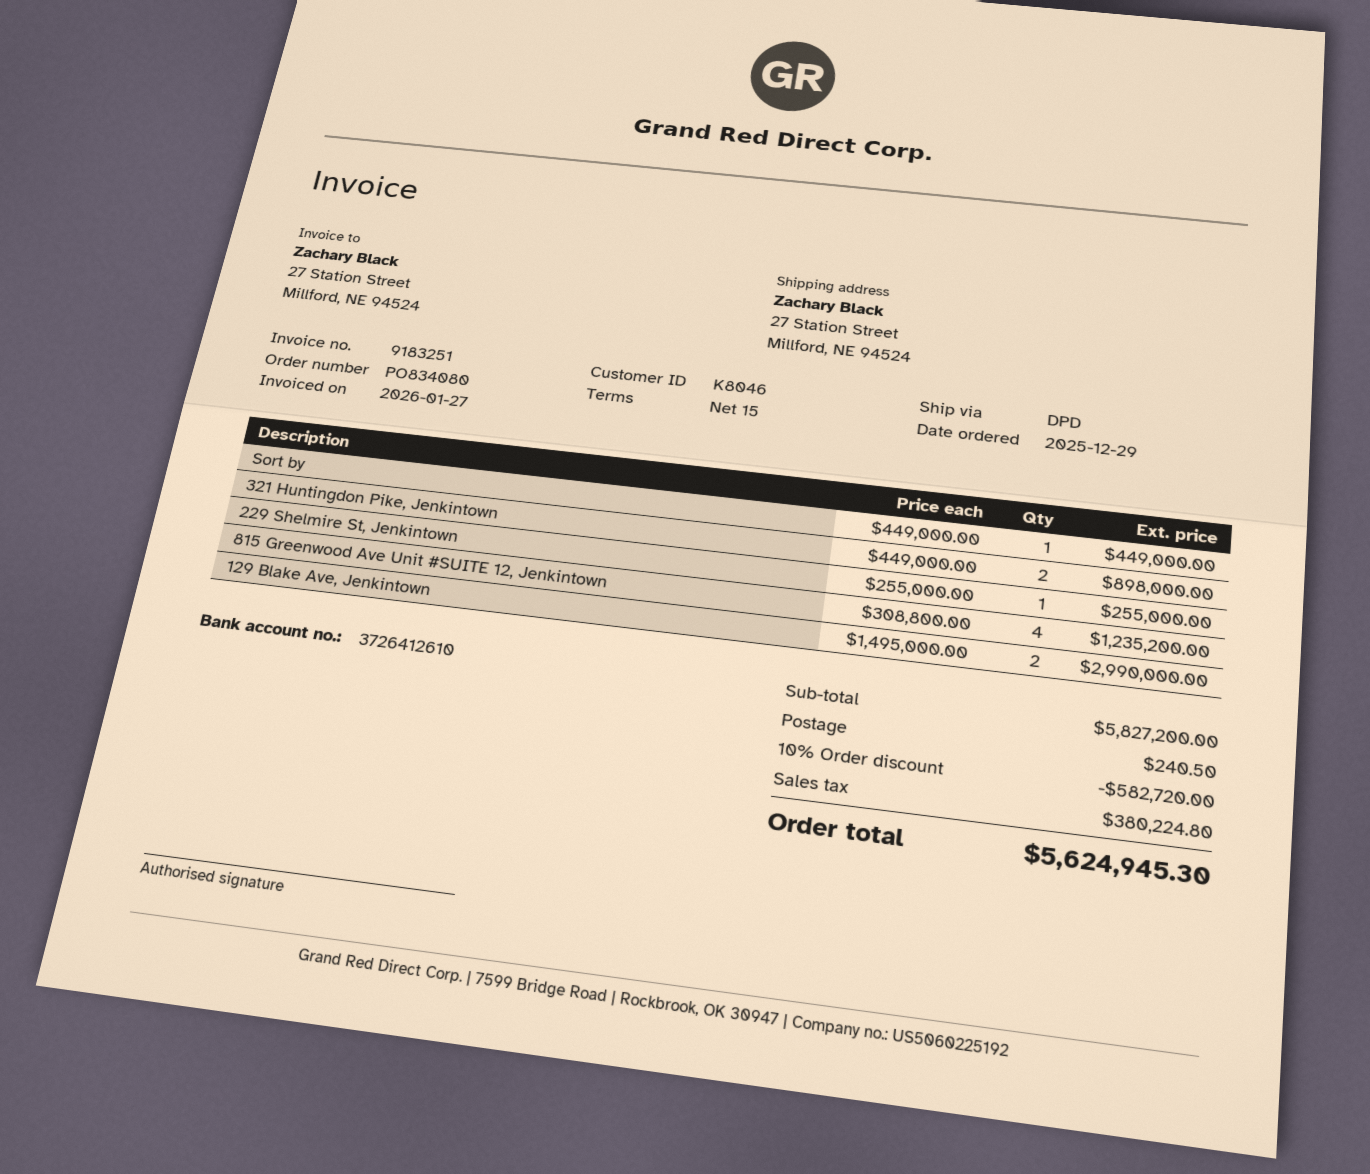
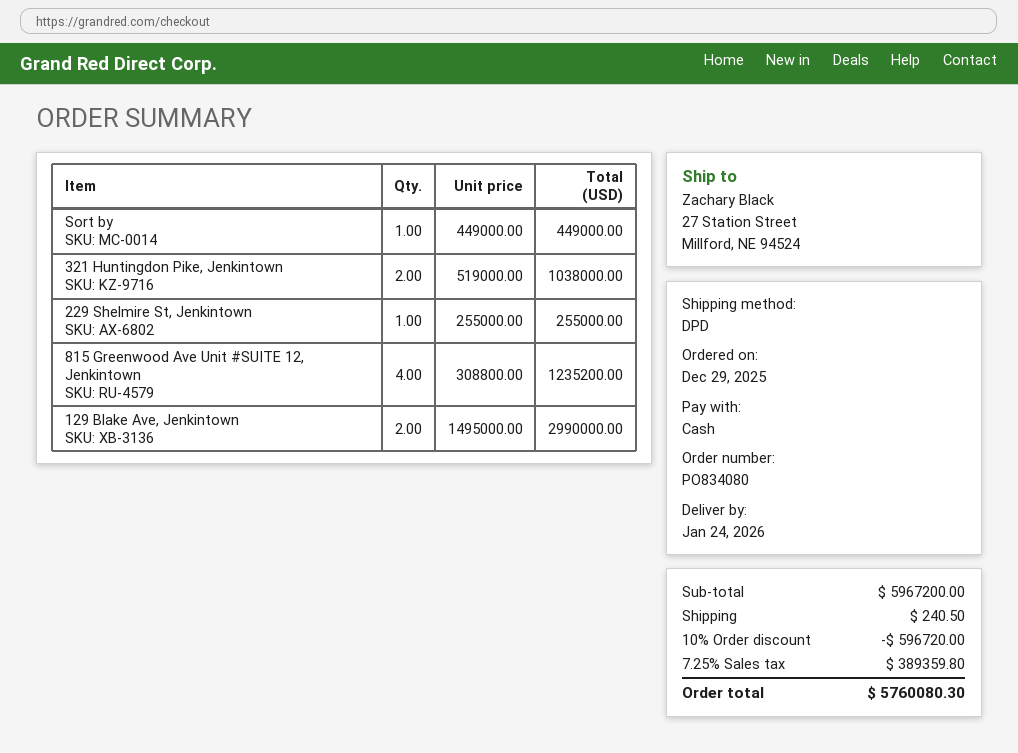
321 Huntingdon Pike, Jenkintown: 2 x 449000.00 = 898000.00 -> 2 x 519000.00 = 1038000.00
subtotal: 5827200.00 -> 5967200.00
discount: 10% = 582720.00 -> 10% = 596720.00
tax: 380224.80 -> 389359.80
total: 5624945.30 -> 5760080.30

